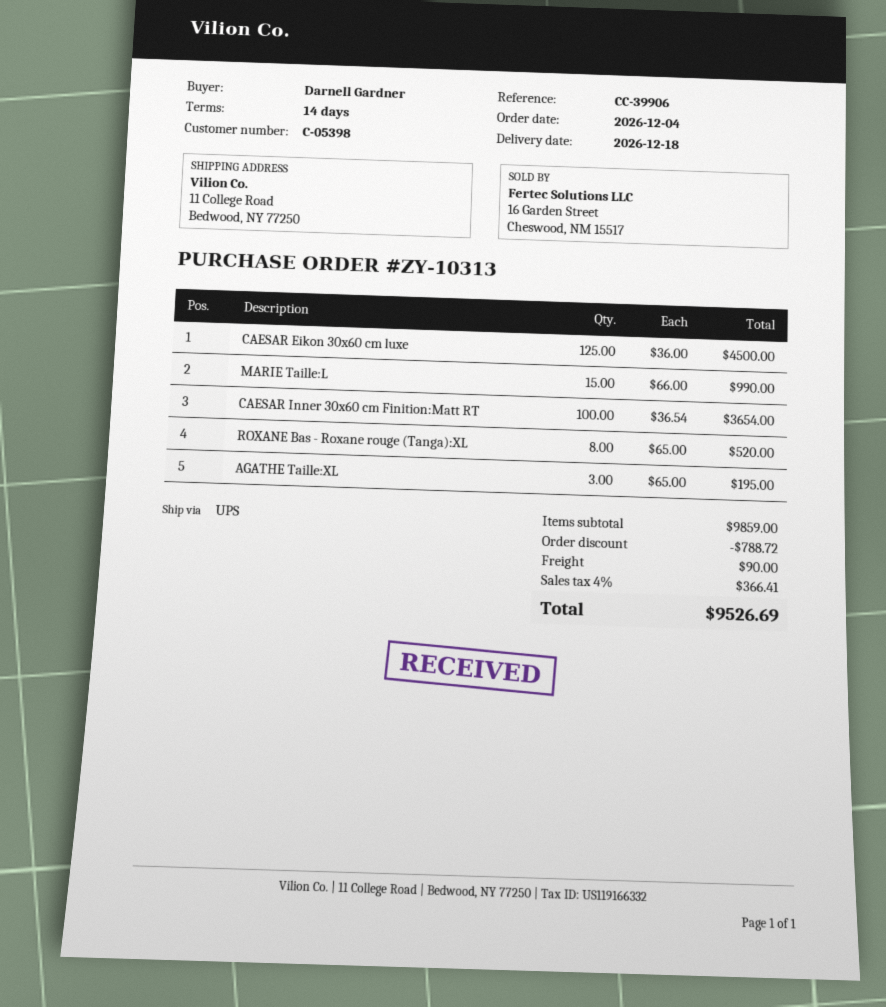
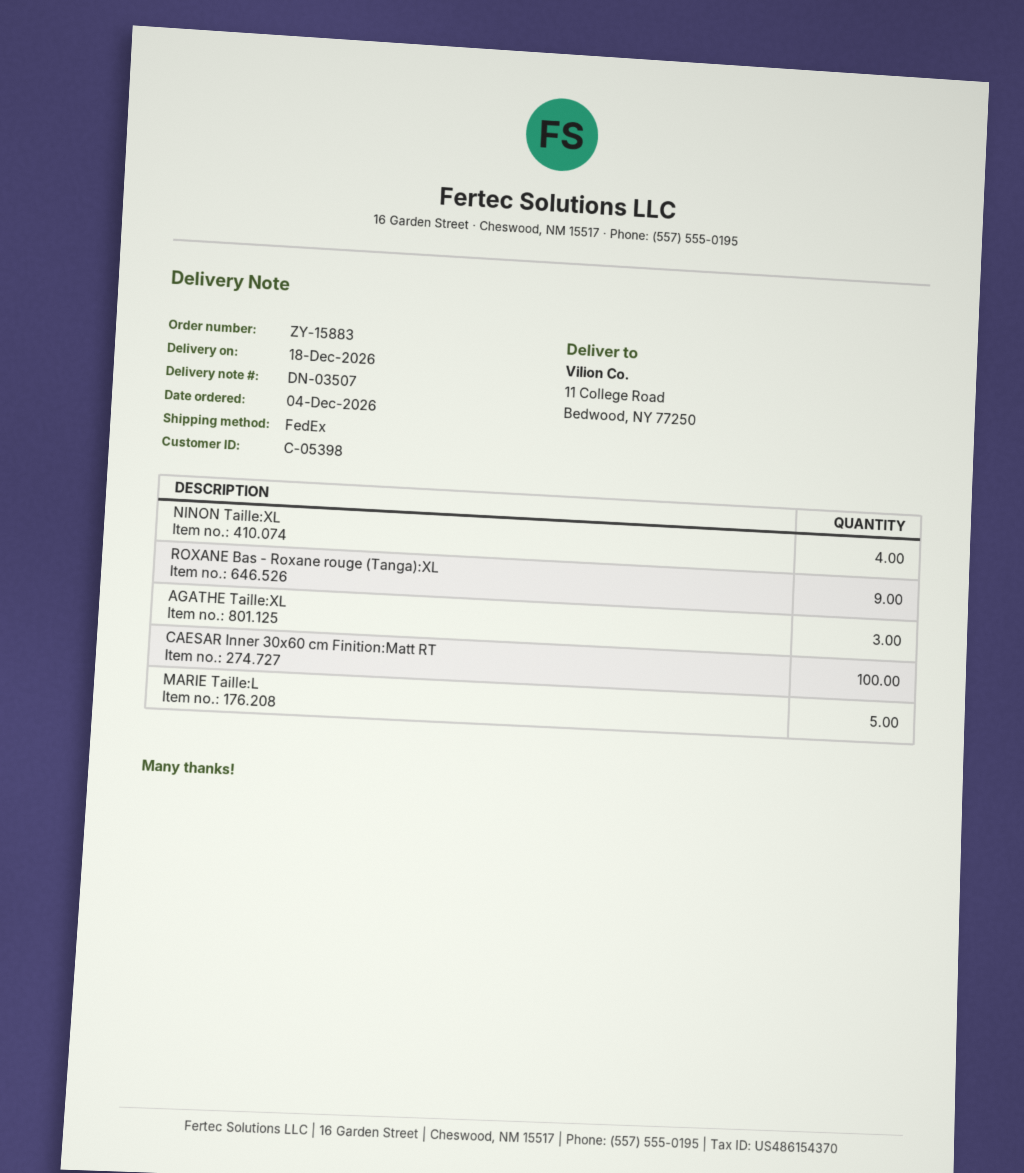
order number: ZY-10313 -> ZY-15883
shipping method: UPS -> FedEx
CAESAR Eikon 30x60 cm luxe: 125 -> none
MARIE Taille:L: 15 -> 5
ROXANE Bas - Roxane rouge (Tanga):XL: 8 -> 9
NINON Taille:XL: none -> 4

